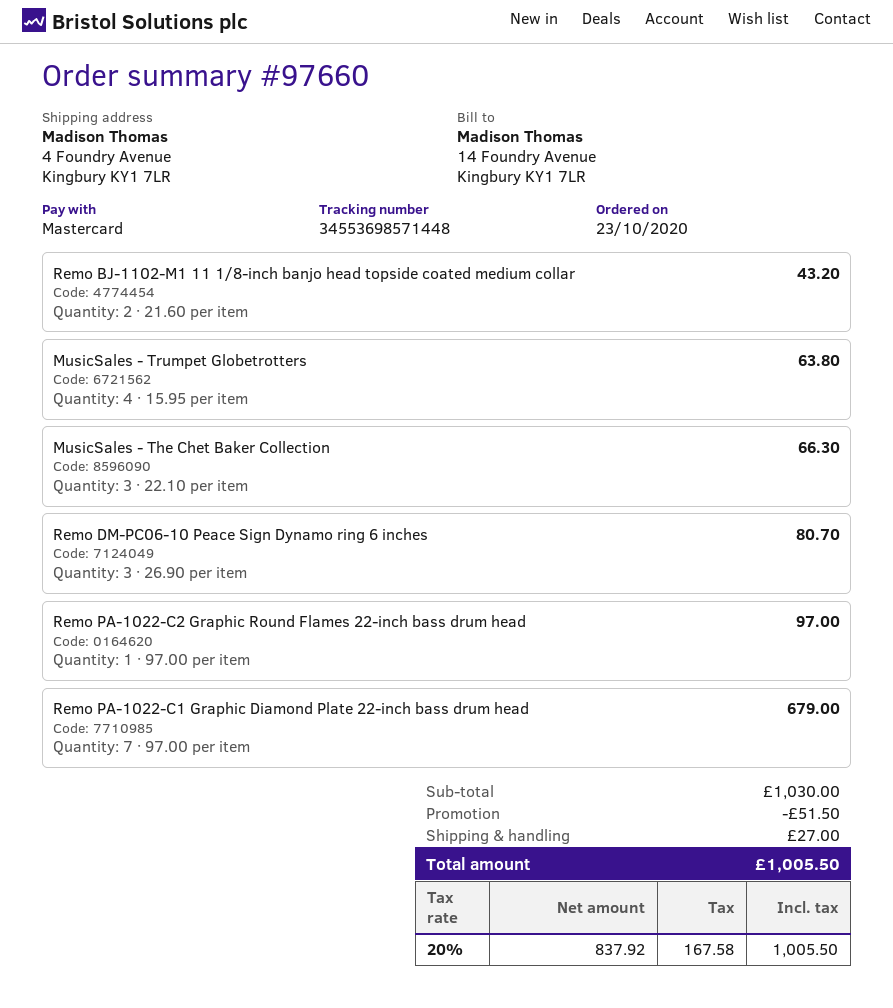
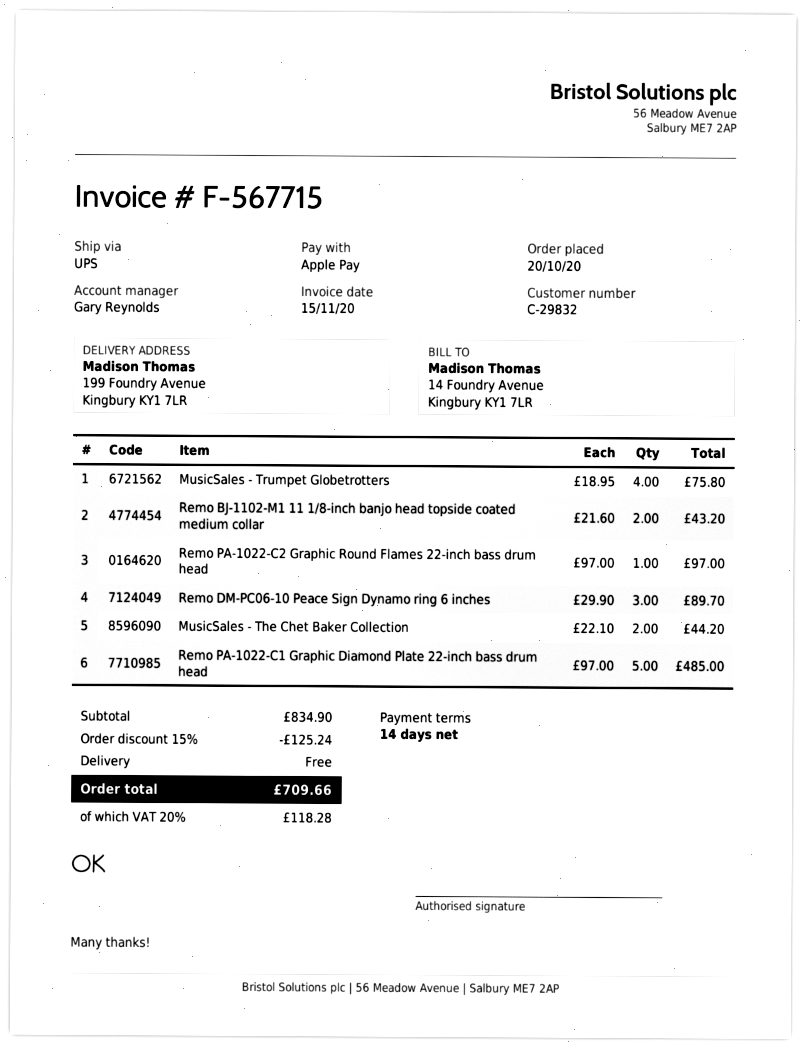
order date: 2020-10-23 -> 2020-10-20
payment method: Mastercard -> Apple Pay
ship to: 4 Foundry Avenue, Kingbury KY1 7LR -> 199 Foundry Avenue, Kingbury KY1 7LR
MusicSales - Trumpet Globetrotters: 4 x 15.95 = 63.80 -> 4 x 18.95 = 75.80
MusicSales - The Chet Baker Collection: 3 x 22.10 = 66.30 -> 2 x 22.10 = 44.20
Remo DM-PC06-10 Peace Sign Dynamo ring 6 inches: 3 x 26.90 = 80.70 -> 3 x 29.90 = 89.70
Remo PA-1022-C1 Graphic Diamond Plate 22-inch bass drum head: 7 x 97.00 = 679.00 -> 5 x 97.00 = 485.00
subtotal: 1030.00 -> 834.90
discount: 51.50 -> 125.24
shipping: 27.00 -> 0.00
tax: 20% = 167.58 -> 20% = 118.28
total: 1005.50 -> 709.66

